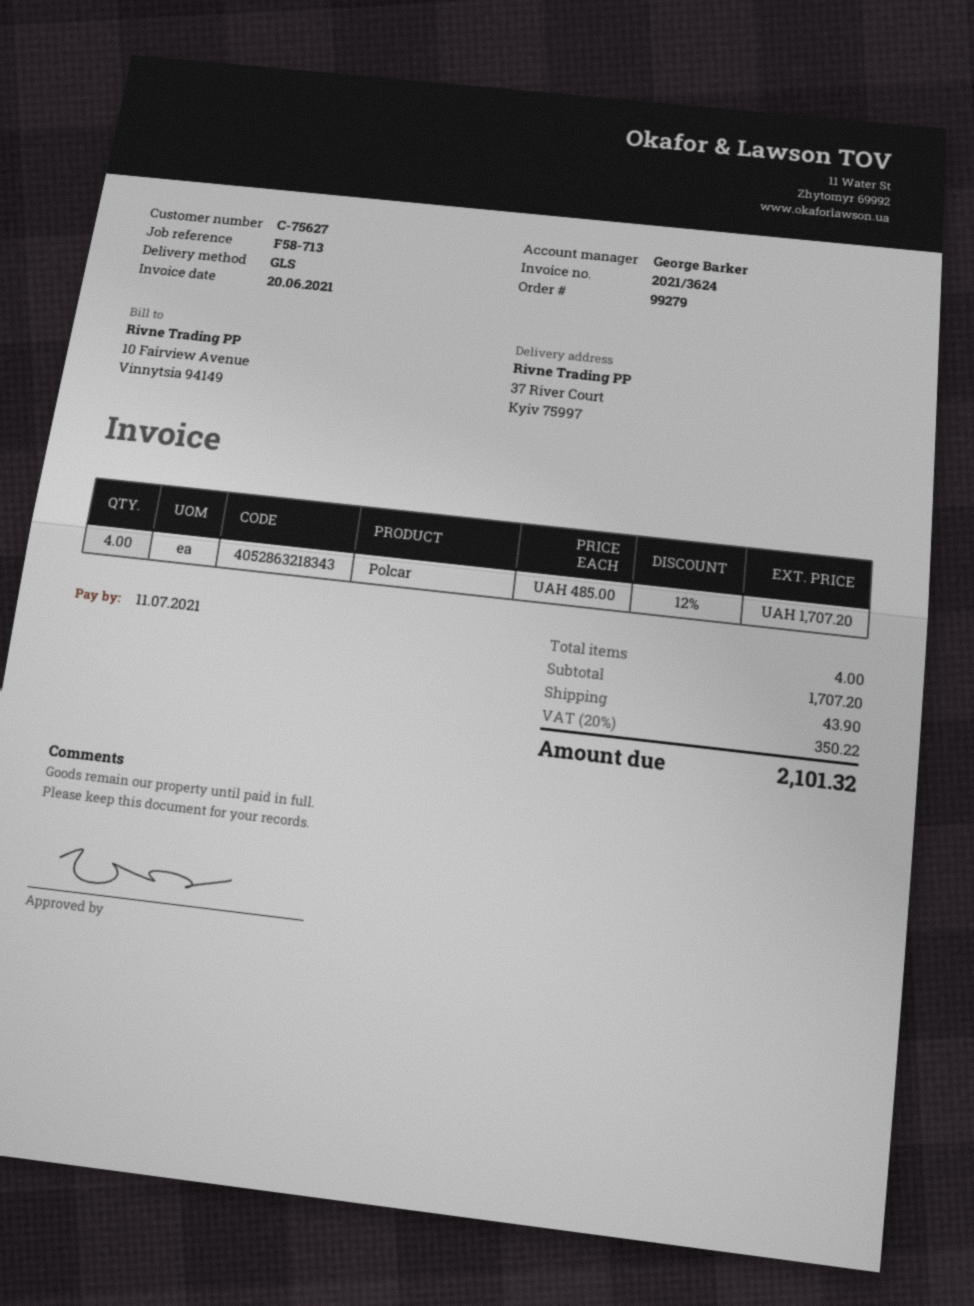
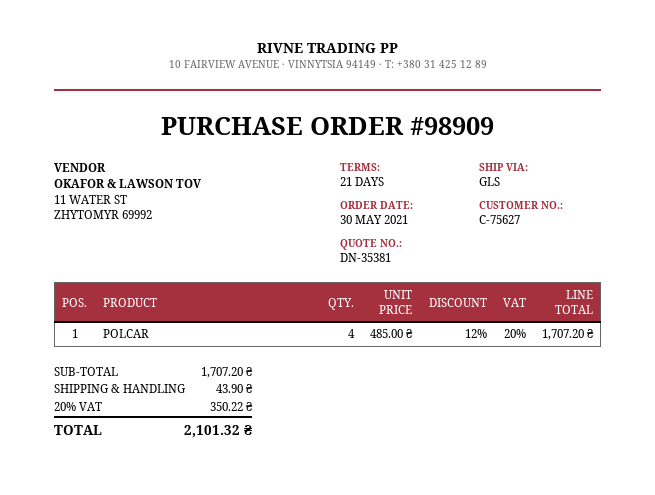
order number: 99279 -> 98909

